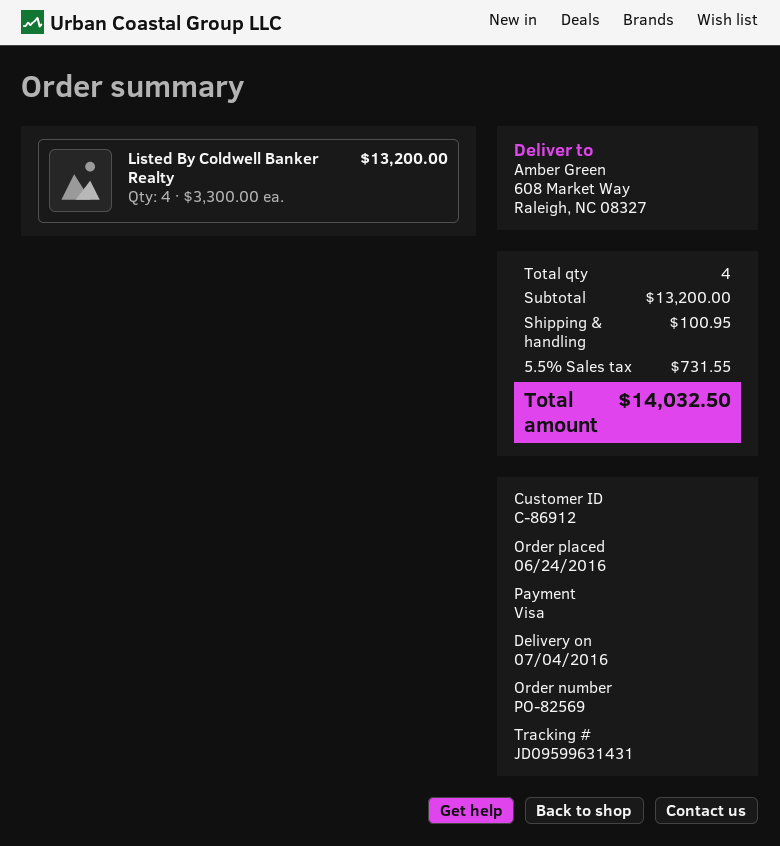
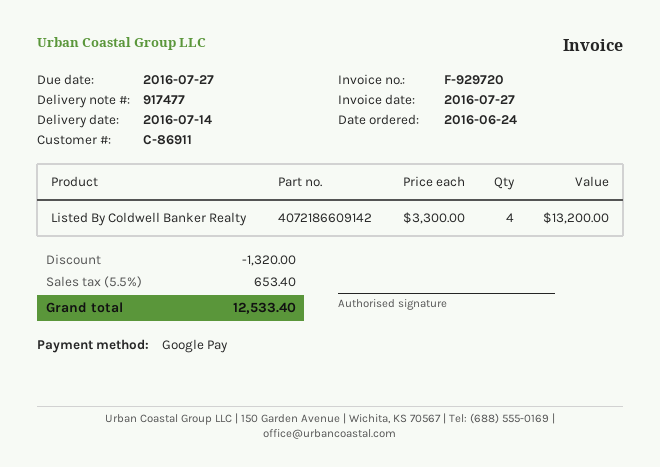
delivery date: 2016-07-04 -> 2016-07-14
customer number: C-86912 -> C-86911
payment method: Visa -> Google Pay
discount: none -> 1320.00
shipping: 100.95 -> none
tax: 5.5% = 731.55 -> 5.5% = 653.40
total: 14032.50 -> 12533.40

